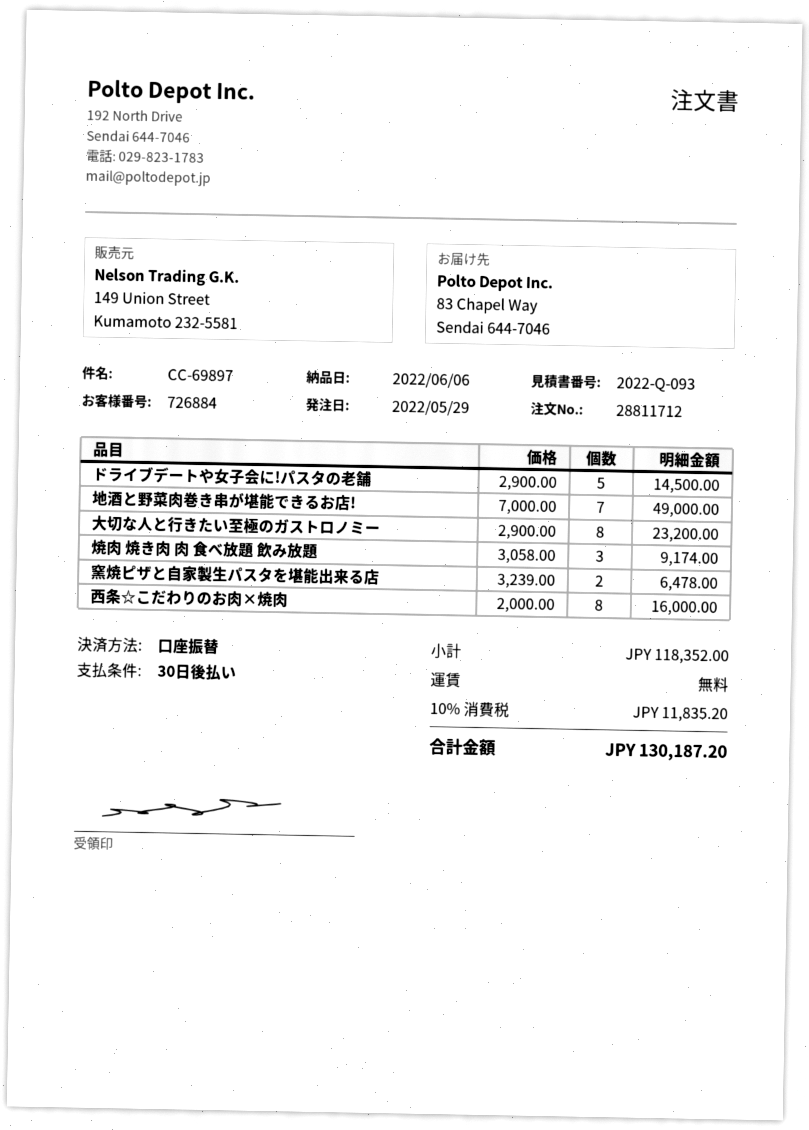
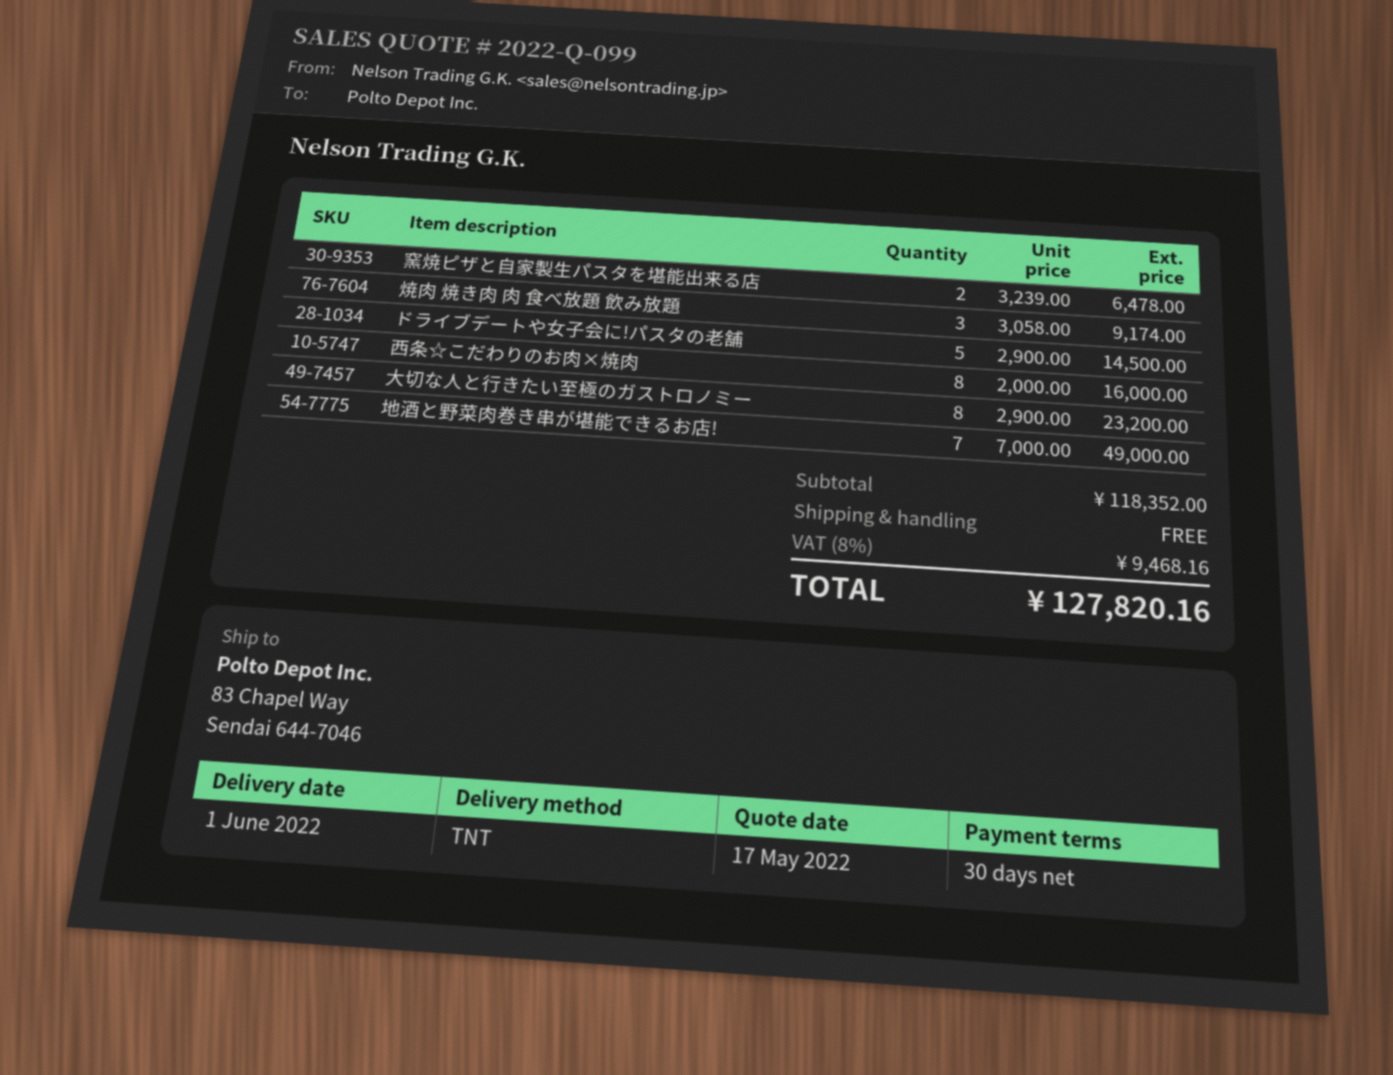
quote number: 2022-Q-093 -> 2022-Q-099
delivery date: 2022-06-06 -> 2022-06-01
tax: 10% = 11835.20 -> 8% = 9468.16
total: 130187.20 -> 127820.16

